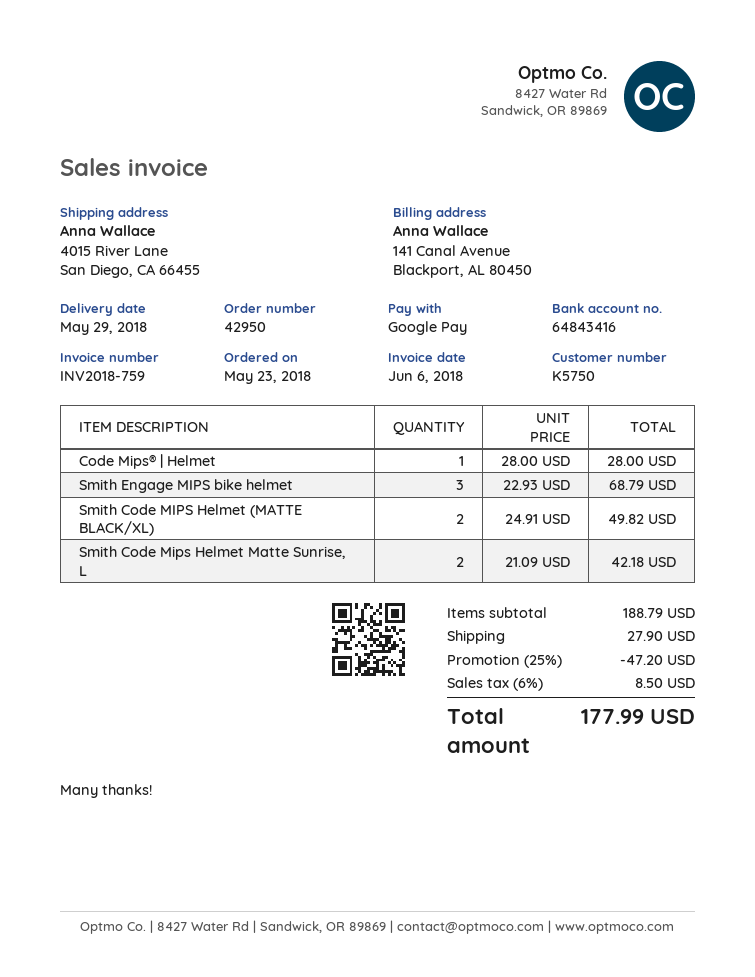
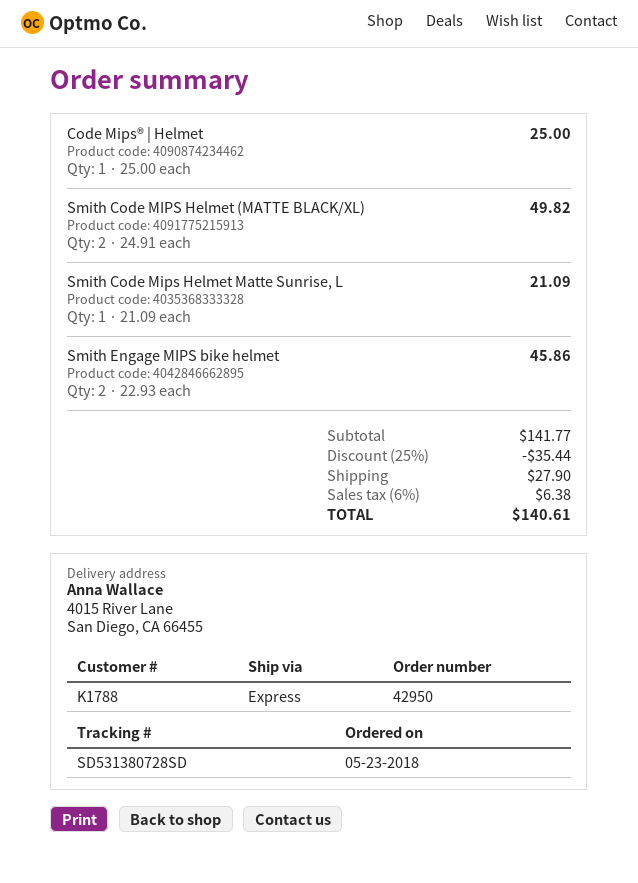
customer number: K5750 -> K1788
Code Mips® | Helmet: 1 x 28.00 = 28.00 -> 1 x 25.00 = 25.00
Smith Engage MIPS bike helmet: 3 x 22.93 = 68.79 -> 2 x 22.93 = 45.86
Smith Code Mips Helmet Matte Sunrise, L: 2 x 21.09 = 42.18 -> 1 x 21.09 = 21.09
subtotal: 188.79 -> 141.77
discount: 25% = 47.20 -> 25% = 35.44
tax: 6% = 8.50 -> 6% = 6.38
total: 177.99 -> 140.61

